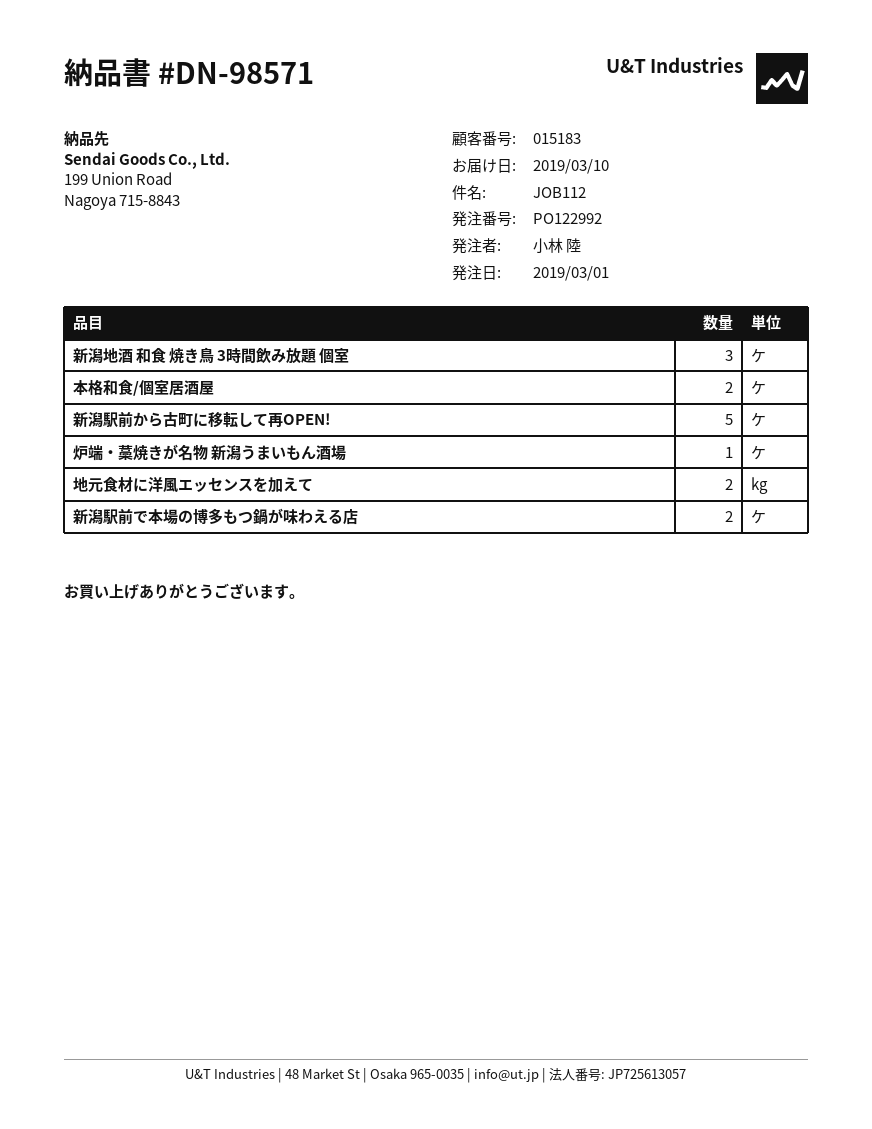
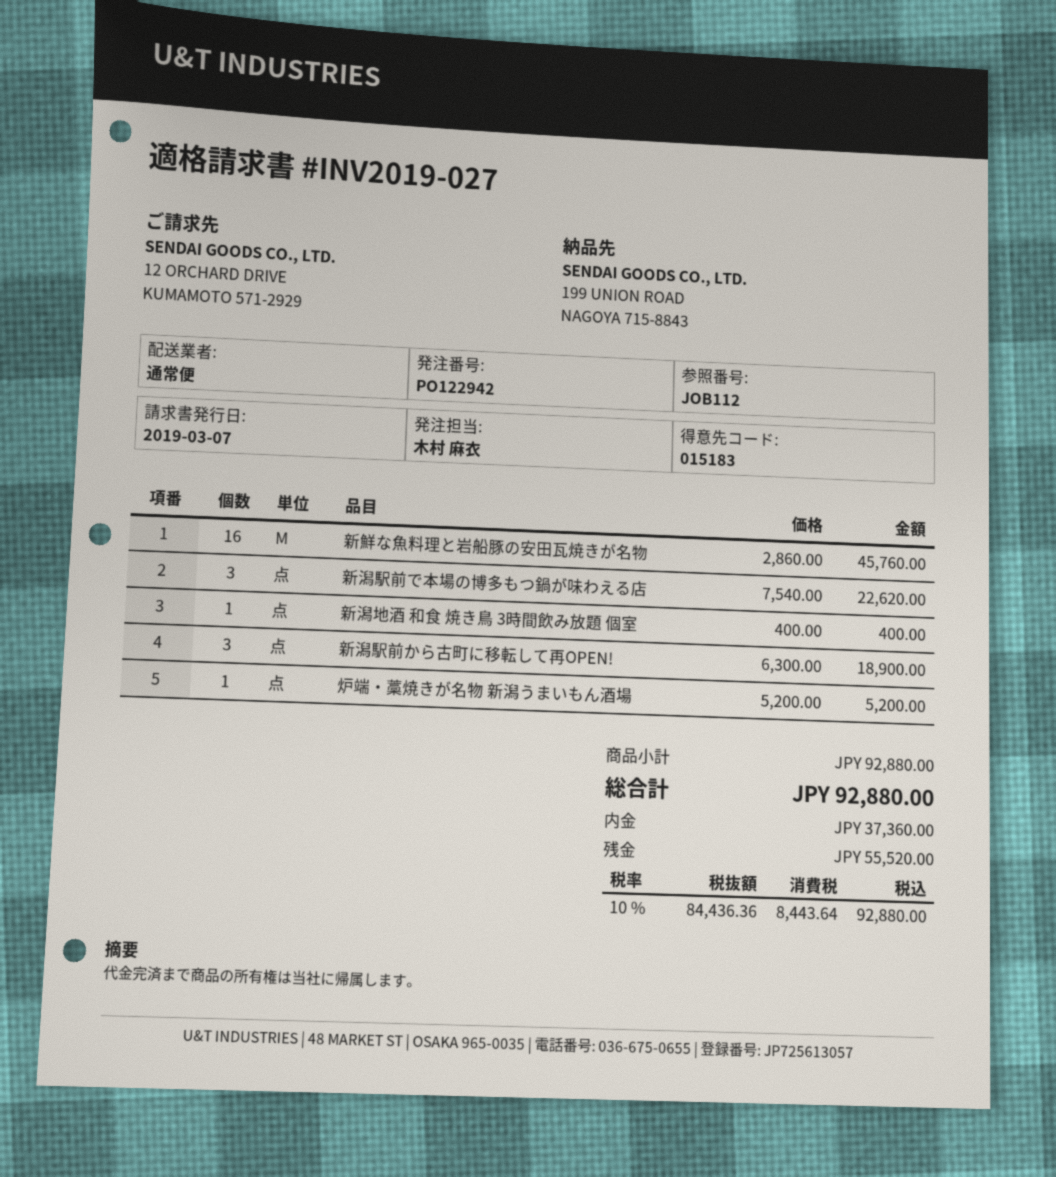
order number: PO122992 -> PO122942
ordered by: 小林 陸 -> 木村 麻衣
新潟地酒 和食 焼き鳥 3時間飲み放題 個室: 3 -> 1
本格和食/個室居酒屋: 2 -> none
新潟駅前から古町に移転して再OPEN!: 5 -> 3
地元食材に洋風エッセンスを加えて: 2 -> none
新潟駅前で本場の博多もつ鍋が味わえる店: 2 -> 3
新鮮な魚料理と岩船豚の安田瓦焼きが名物: none -> 16

